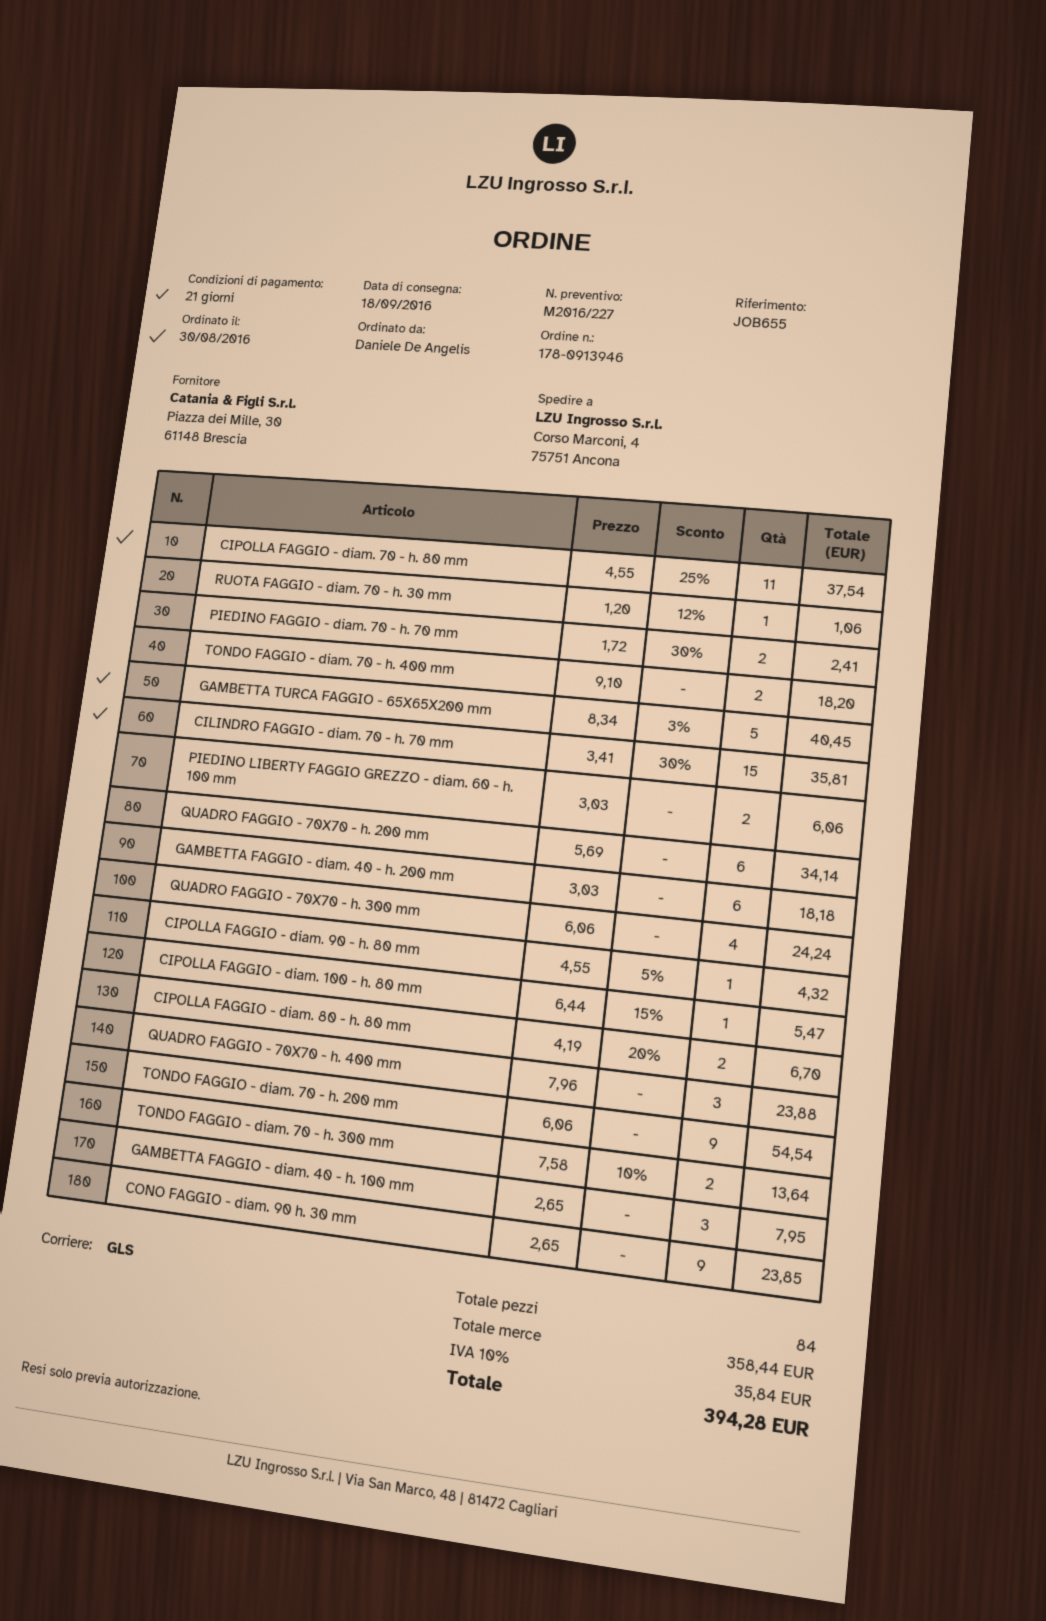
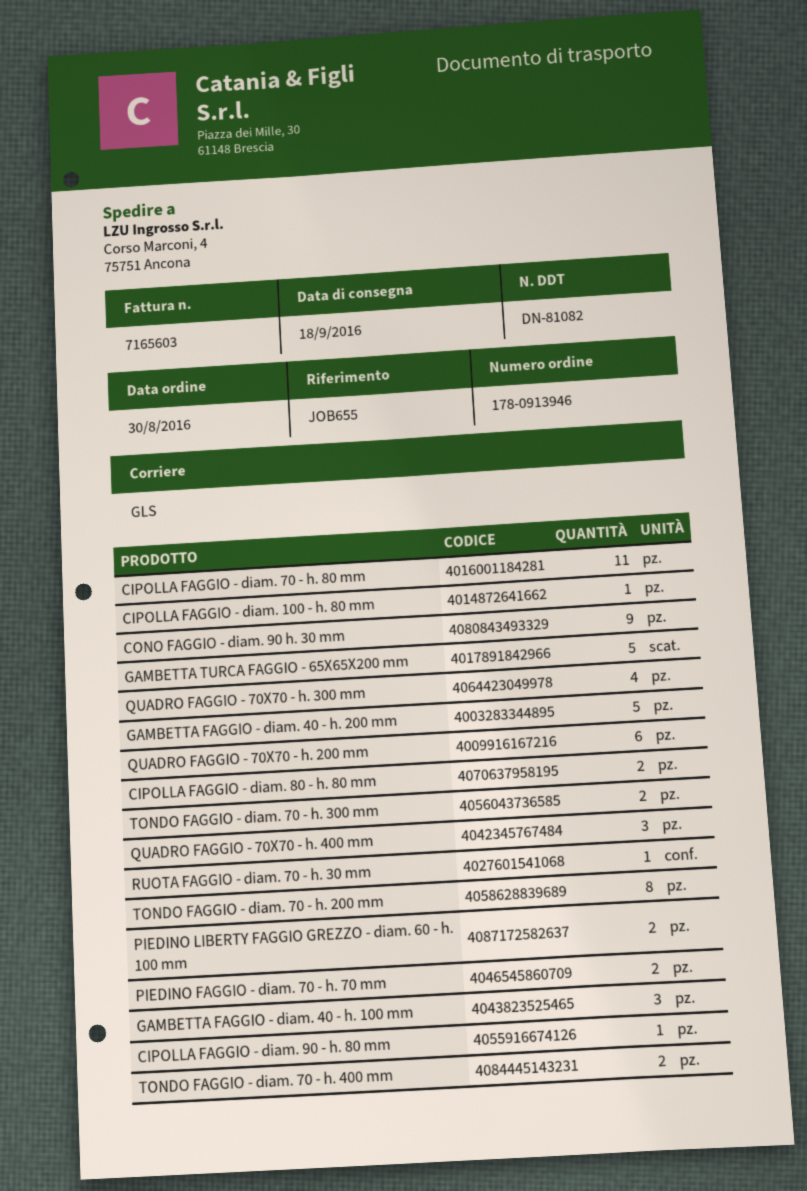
CILINDRO FAGGIO - diam. 70 - h. 70 mm: 15 -> none
GAMBETTA FAGGIO - diam. 40 - h. 200 mm: 6 -> 5
TONDO FAGGIO - diam. 70 - h. 200 mm: 9 -> 8

